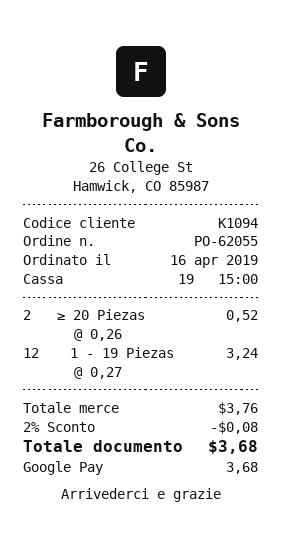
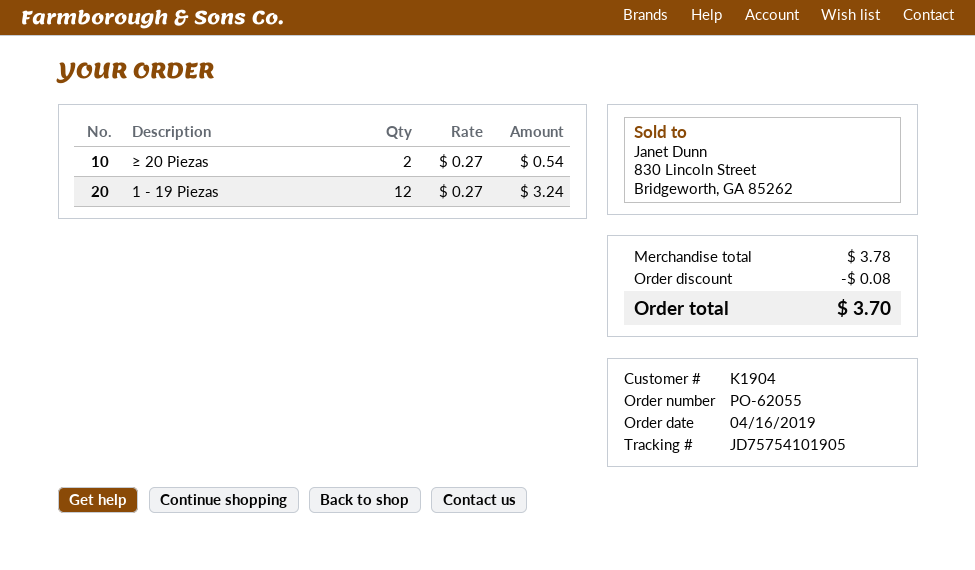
customer number: K1094 -> K1904
≥ 20 Piezas: 2 x 0.26 = 0.52 -> 2 x 0.27 = 0.54
subtotal: 3.76 -> 3.78
total: 3.68 -> 3.70

